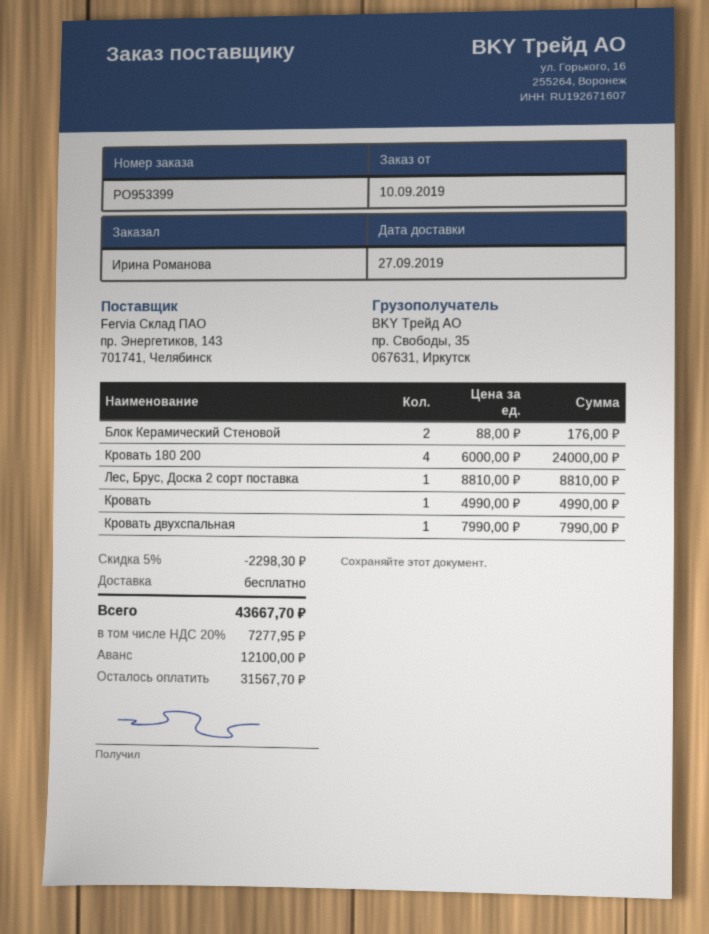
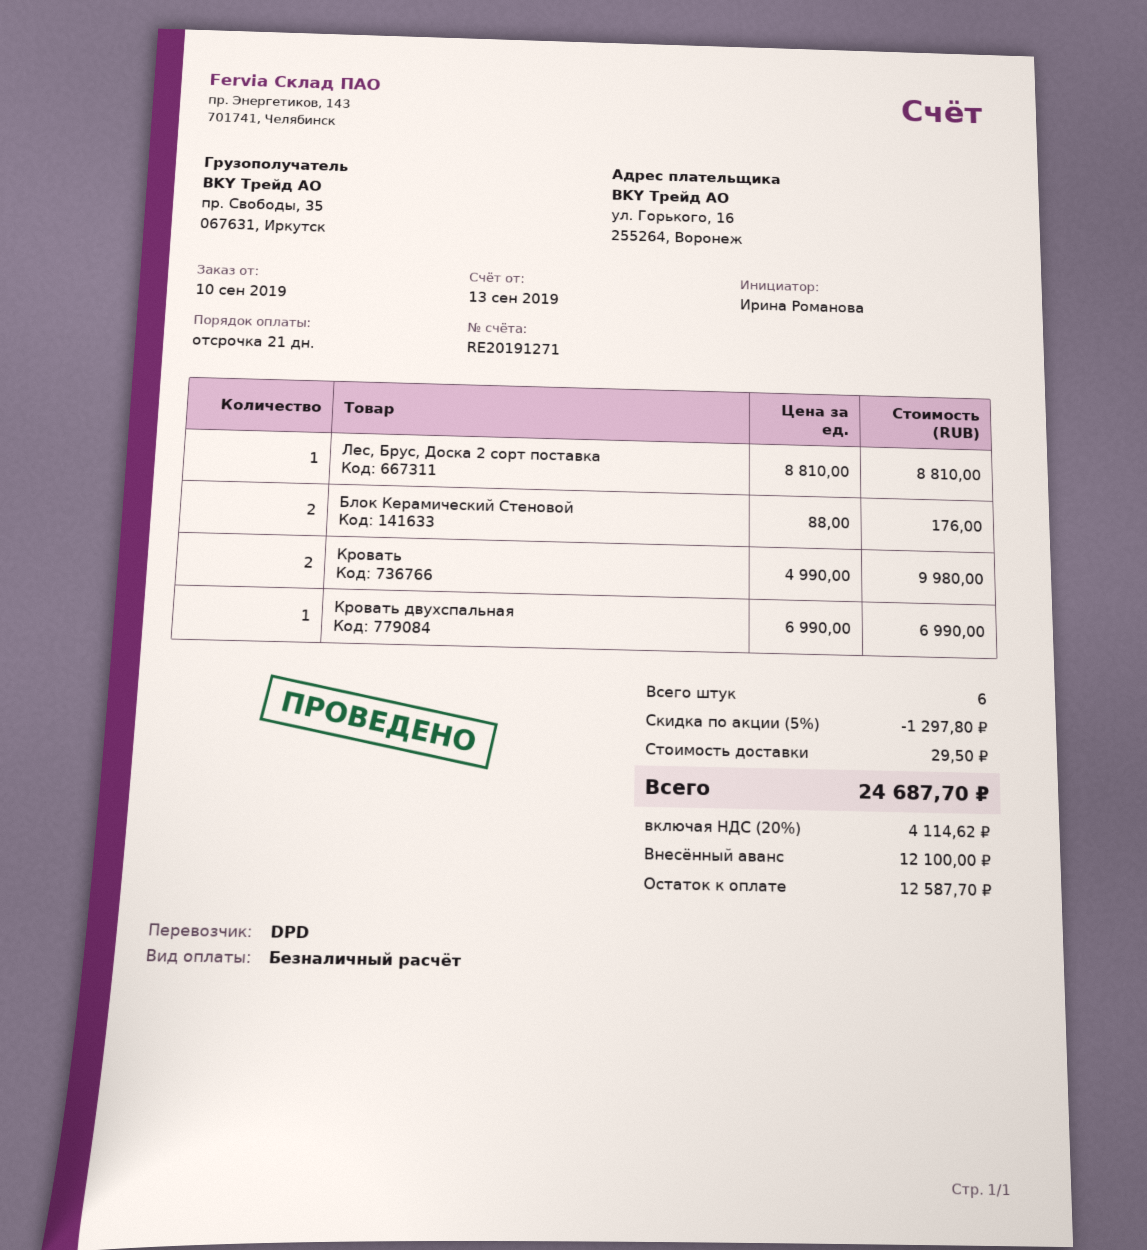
Кровать 180 200: 4 x 6000.00 = 24000.00 -> none
Кровать: 1 x 4990.00 = 4990.00 -> 2 x 4990.00 = 9980.00
Кровать двухспальная: 1 x 7990.00 = 7990.00 -> 1 x 6990.00 = 6990.00
discount: 5% = 2298.30 -> 5% = 1297.80
shipping: 0.00 -> 29.50
tax: 20% = 7277.95 -> 20% = 4114.62
total: 43667.70 -> 24687.70
balance: 31567.70 -> 12587.70

